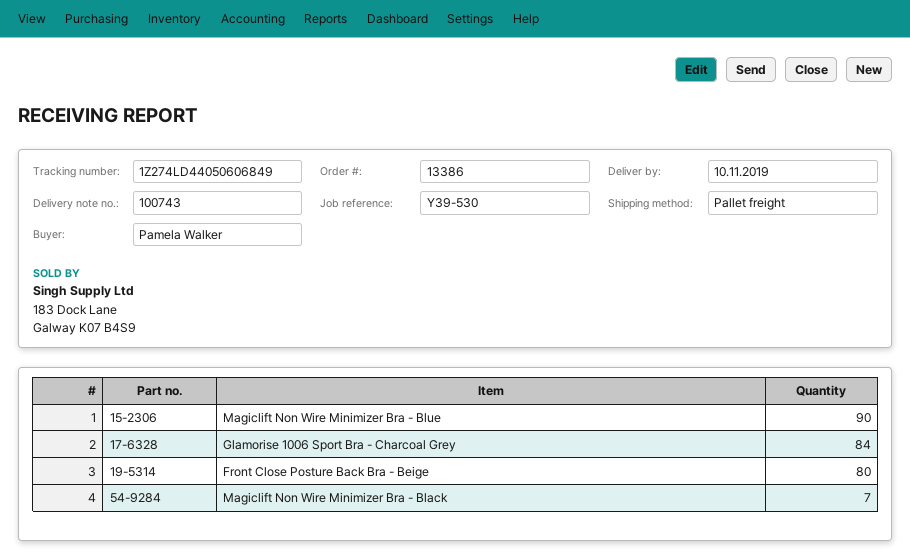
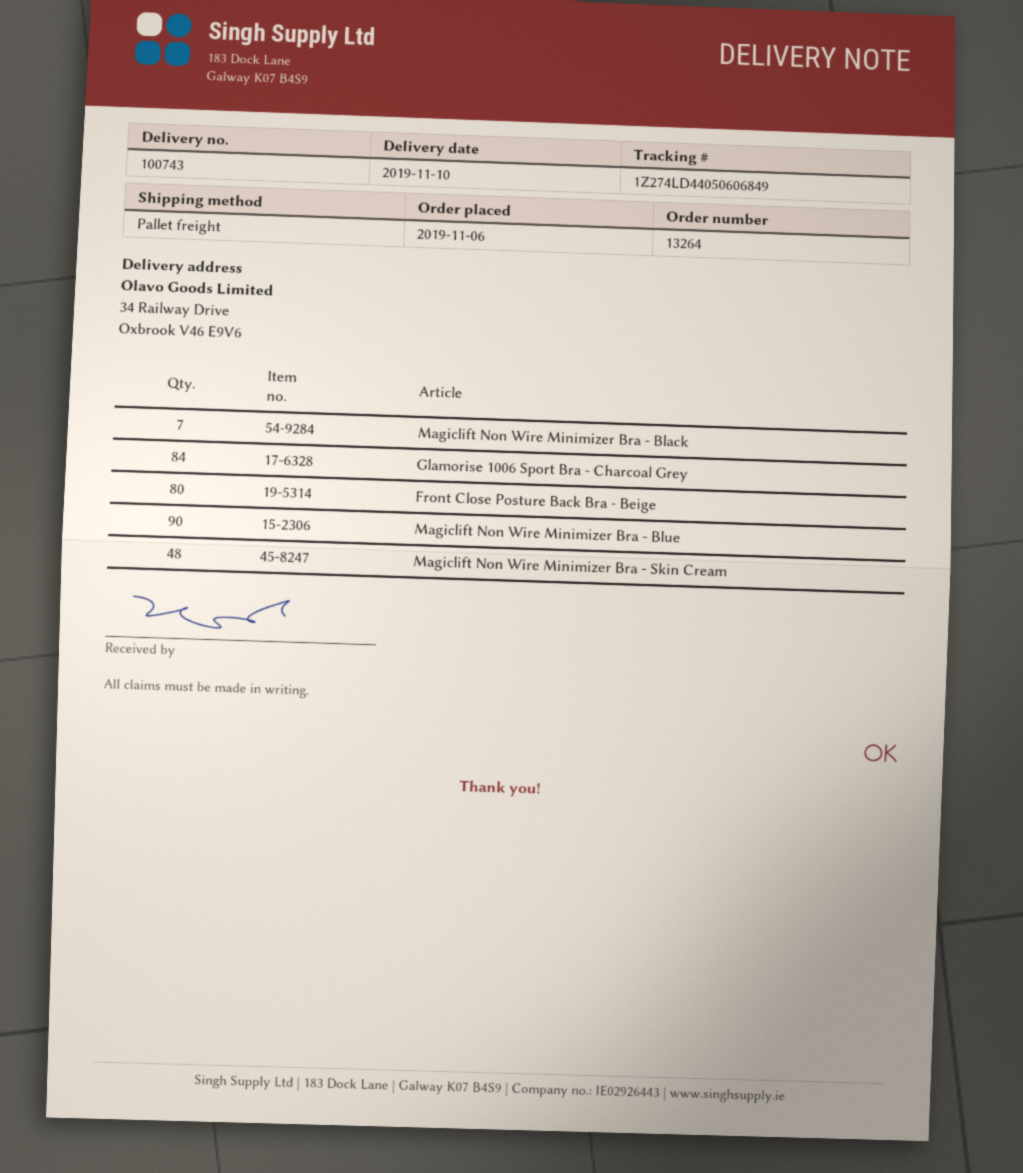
order number: 13386 -> 13264
Magiclift Non Wire Minimizer Bra - Skin Cream: none -> 48

